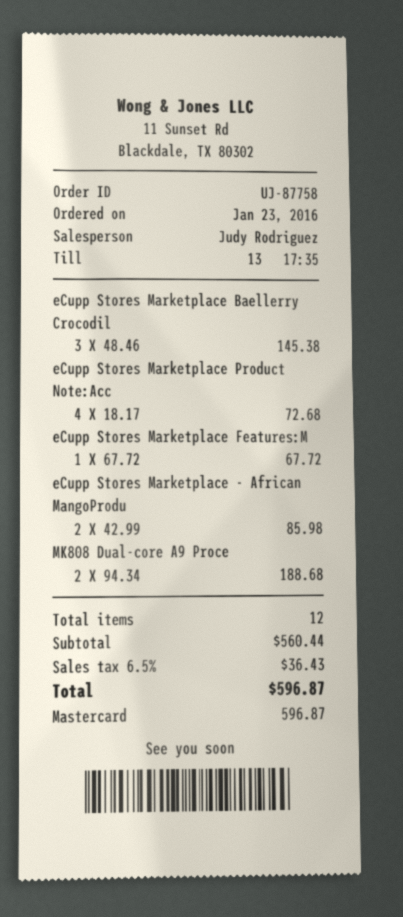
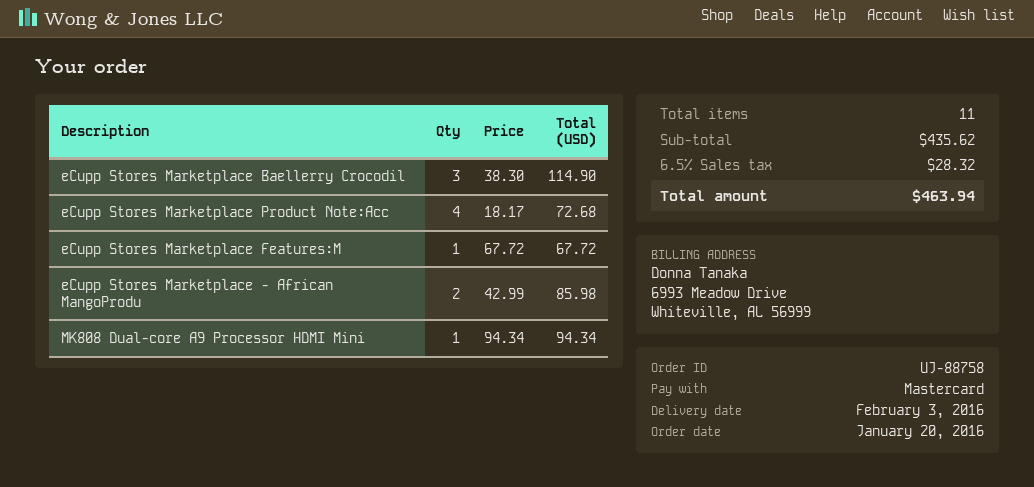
order number: UJ-87758 -> UJ-88758
order date: 2016-01-23 -> 2016-01-20
eCupp Stores Marketplace Baellerry Crocodil: 3 x 48.46 = 145.38 -> 3 x 38.30 = 114.90
MK808 Dual-core A9 Proce: 2 x 94.34 = 188.68 -> 1 x 94.34 = 94.34
total quantity: 12 -> 11
subtotal: 560.44 -> 435.62
tax: 6.5% = 36.43 -> 6.5% = 28.32
total: 596.87 -> 463.94

